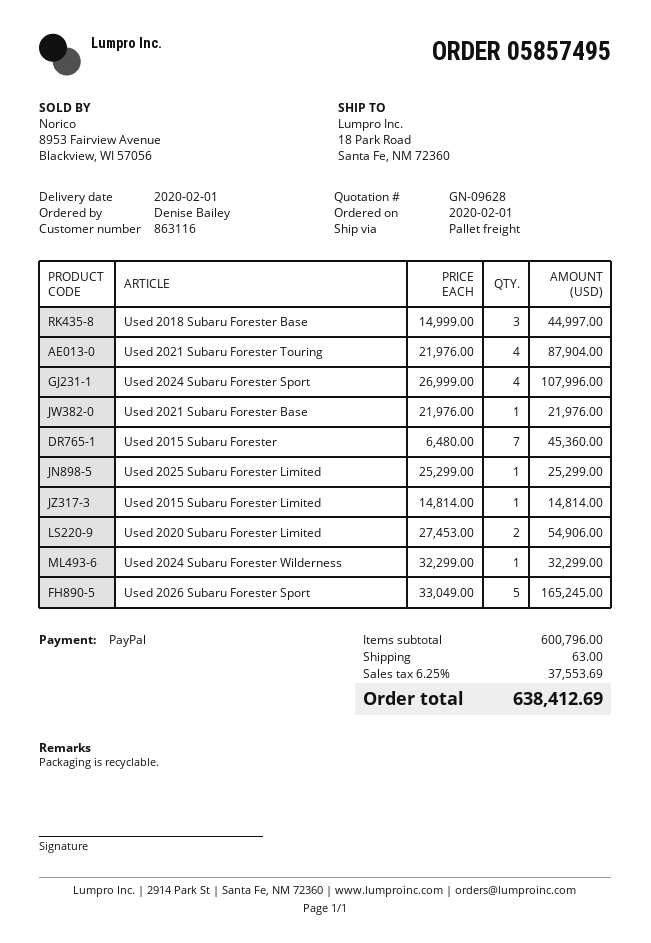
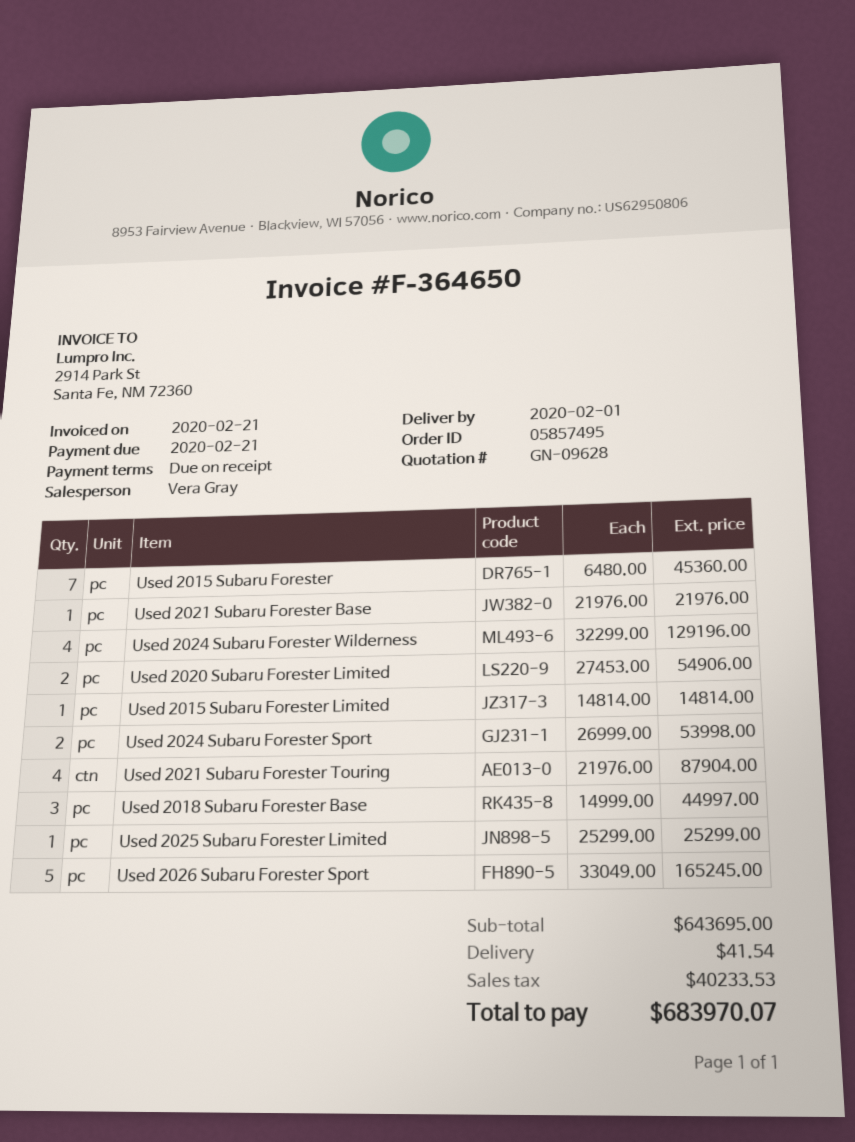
Used 2024 Subaru Forester Sport: 4 x 26999.00 = 107996.00 -> 2 x 26999.00 = 53998.00
Used 2024 Subaru Forester Wilderness: 1 x 32299.00 = 32299.00 -> 4 x 32299.00 = 129196.00
subtotal: 600796.00 -> 643695.00
shipping: 63.00 -> 41.54
tax: 37553.69 -> 40233.53
total: 638412.69 -> 683970.07

